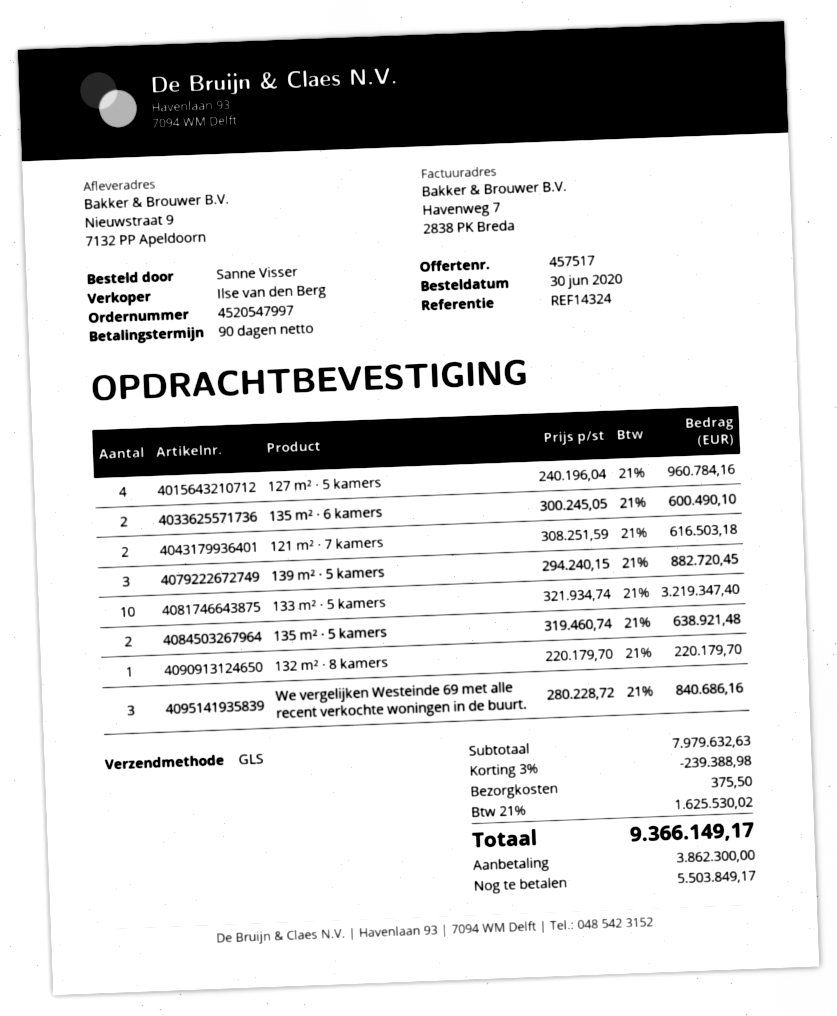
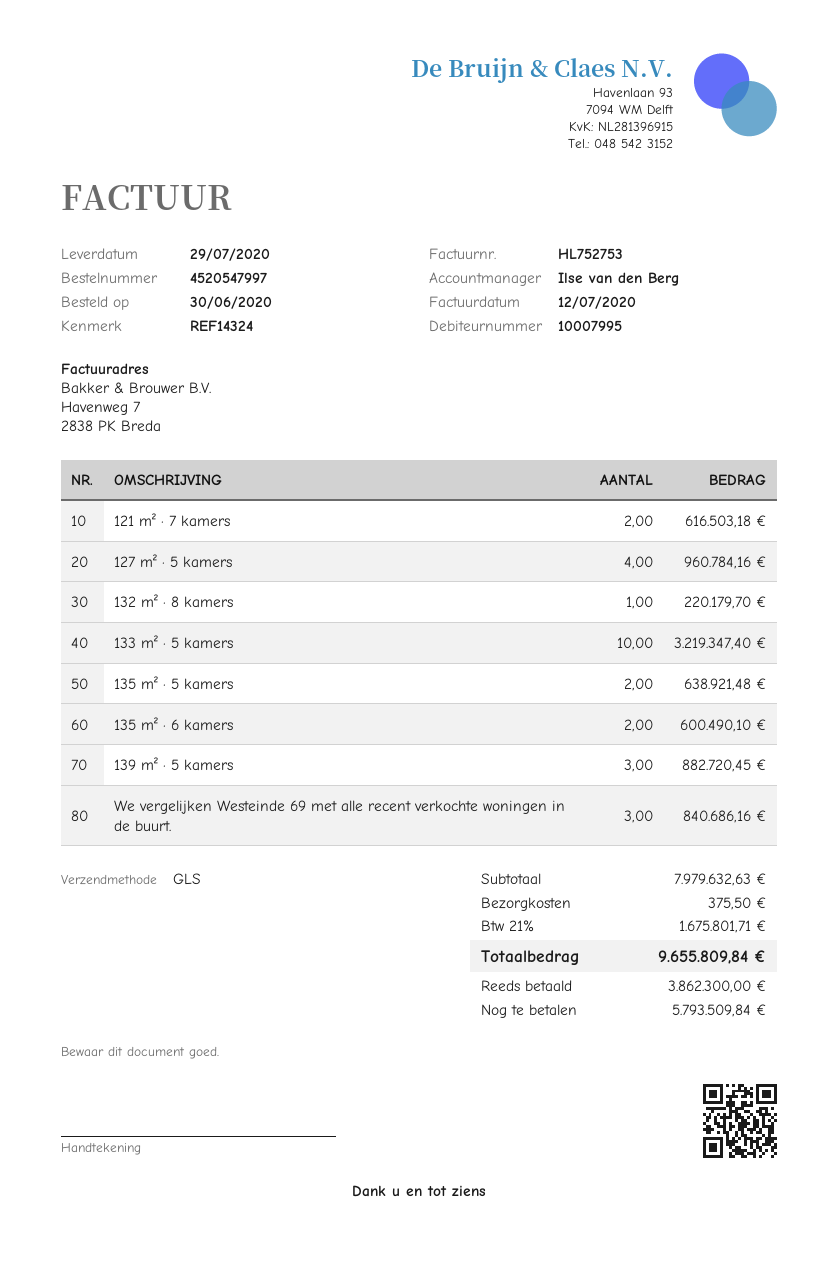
discount: 3% = 239388.98 -> none
tax: 21% = 1625530.02 -> 21% = 1675801.71
total: 9366149.17 -> 9655809.84
balance: 5503849.17 -> 5793509.84

